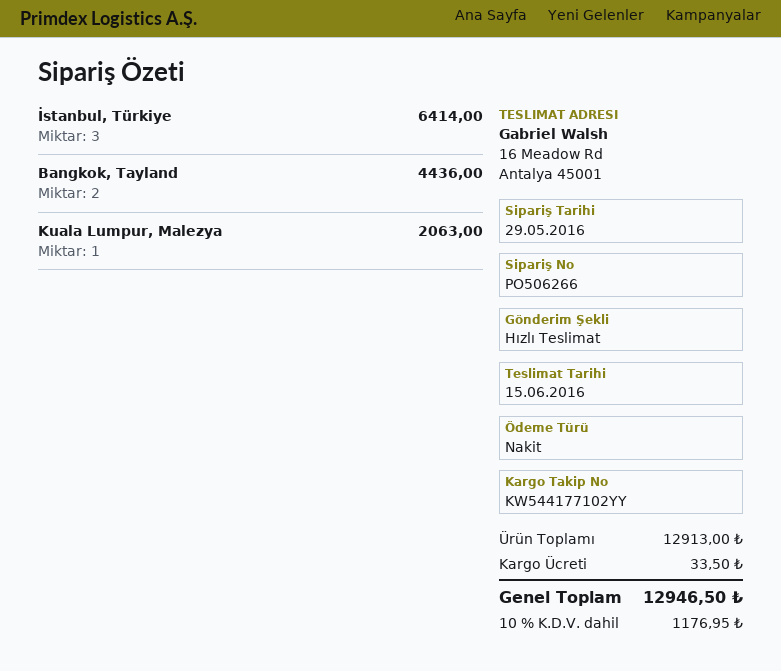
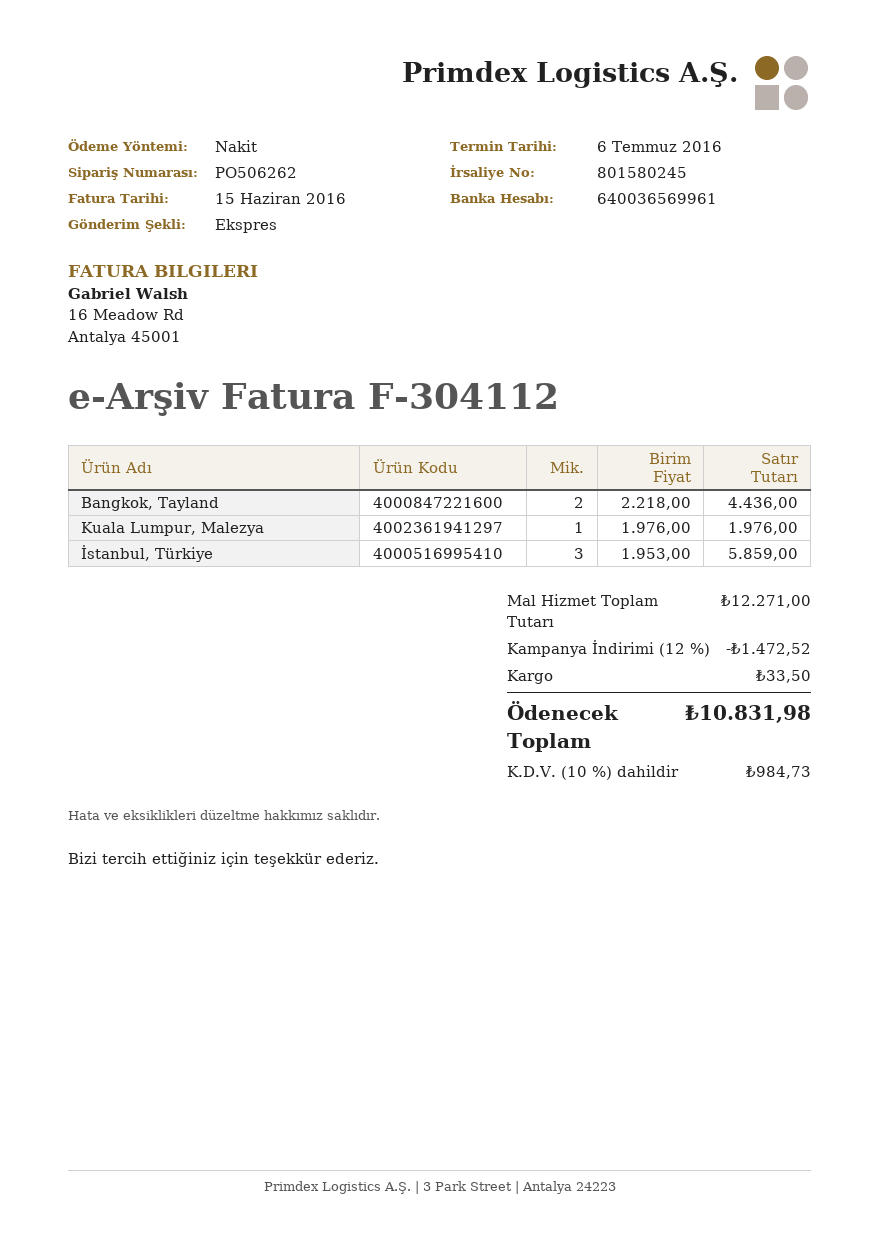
order number: PO506266 -> PO506262
delivery date: 2016-06-15 -> 2016-07-06
İstanbul, Türkiye: 3 for 6414.00 -> 3 for 5859.00
Kuala Lumpur, Malezya: 1 for 2063.00 -> 1 for 1976.00
subtotal: 12913.00 -> 12271.00
discount: none -> 12% = 1472.52
tax: 10% = 1176.95 -> 10% = 984.73
total: 12946.50 -> 10831.98

